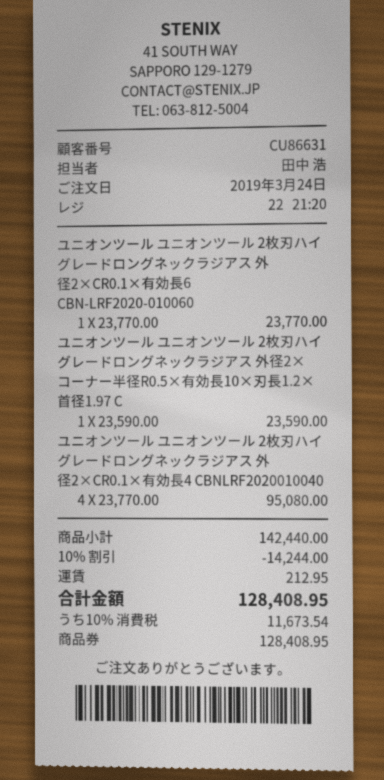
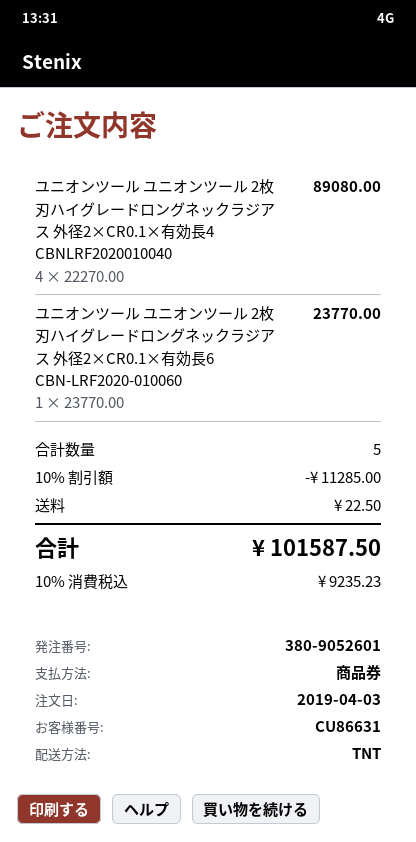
order date: 2019-03-24 -> 2019-04-03
ユニオンツール ユニオンツール 2枚刃ハイグレードロングネックラジアス 外径2×コーナー半径R0.5×有効長10×刃長1.2×首径1.97 C: 1 x 23590.00 = 23590.00 -> none
ユニオンツール ユニオンツール 2枚刃ハイグレードロングネックラジアス 外径2×CR0.1×有効長4 CBNLRF2020010040: 4 x 23770.00 = 95080.00 -> 4 x 22270.00 = 89080.00
discount: 10% = 14244.00 -> 10% = 11285.00
shipping: 212.95 -> 22.50
tax: 10% = 11673.54 -> 10% = 9235.23
total: 128408.95 -> 101587.50

